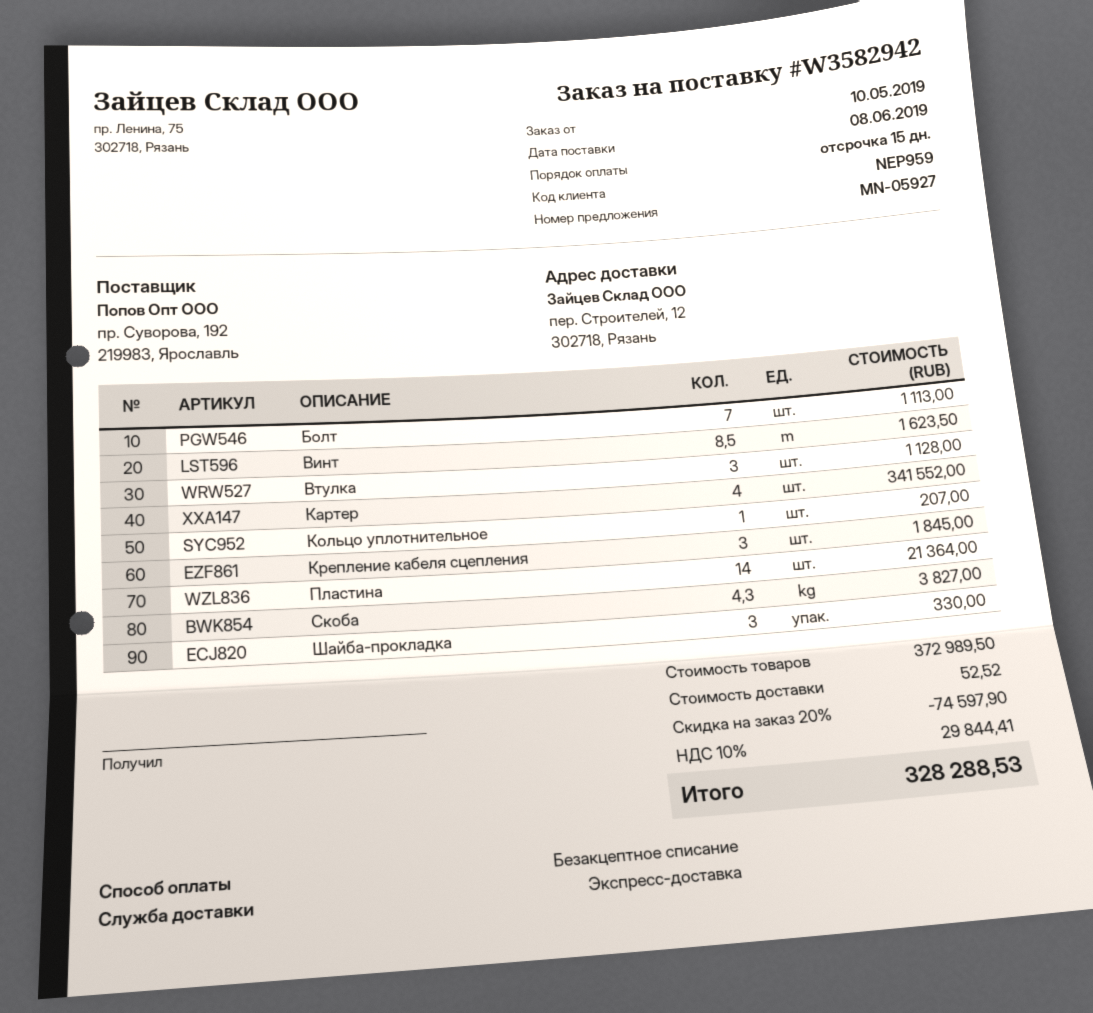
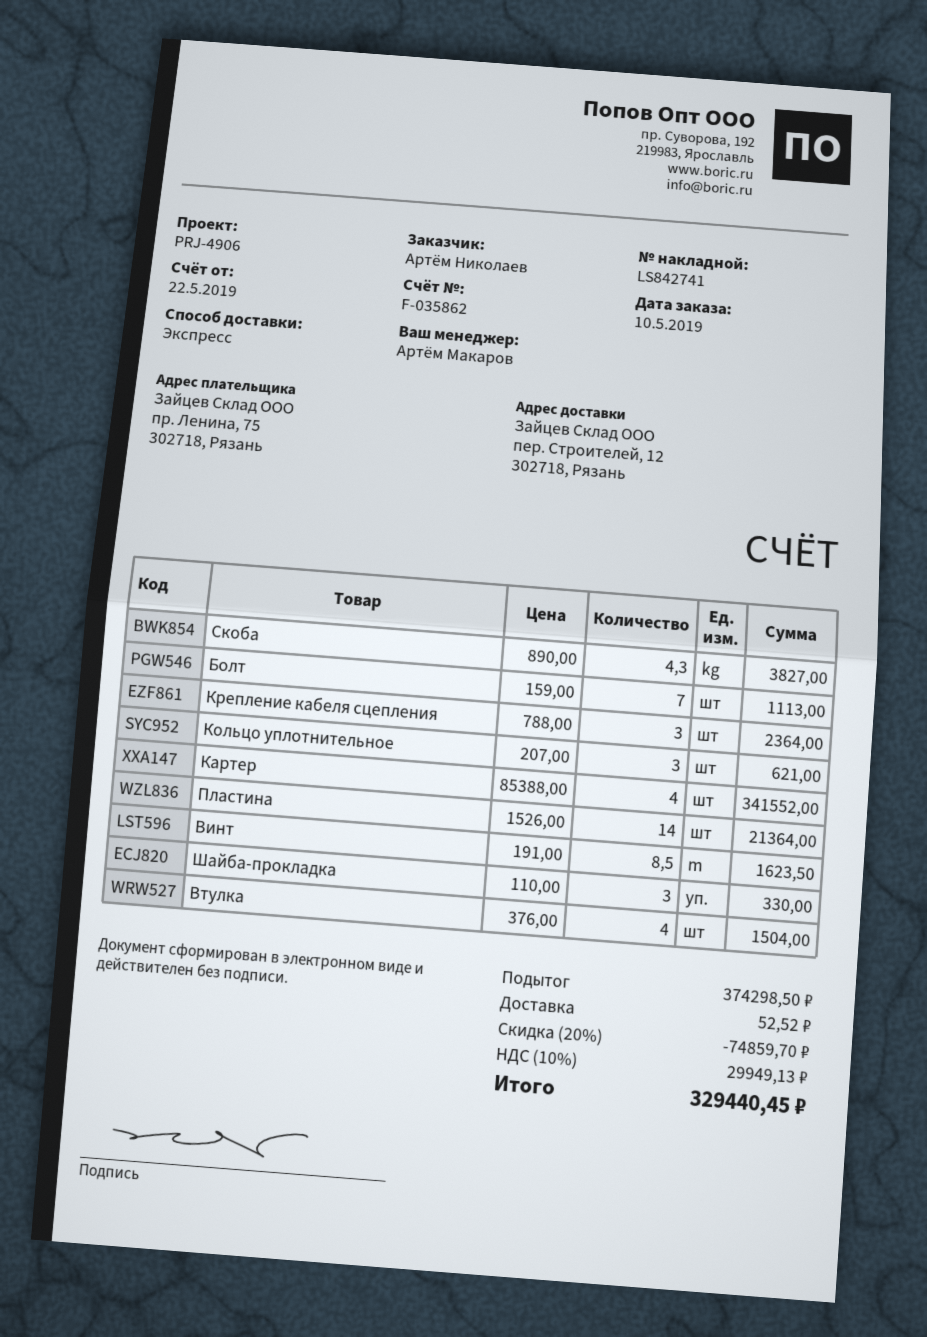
Втулка: 3 for 1128.00 -> 4 for 1504.00
Кольцо уплотнительное: 1 for 207.00 -> 3 for 621.00
Крепление кабеля сцепления: 3 for 1845.00 -> 3 for 2364.00
subtotal: 372989.50 -> 374298.50
discount: 20% = 74597.90 -> 20% = 74859.70
tax: 10% = 29844.41 -> 10% = 29949.13
total: 328288.53 -> 329440.45

